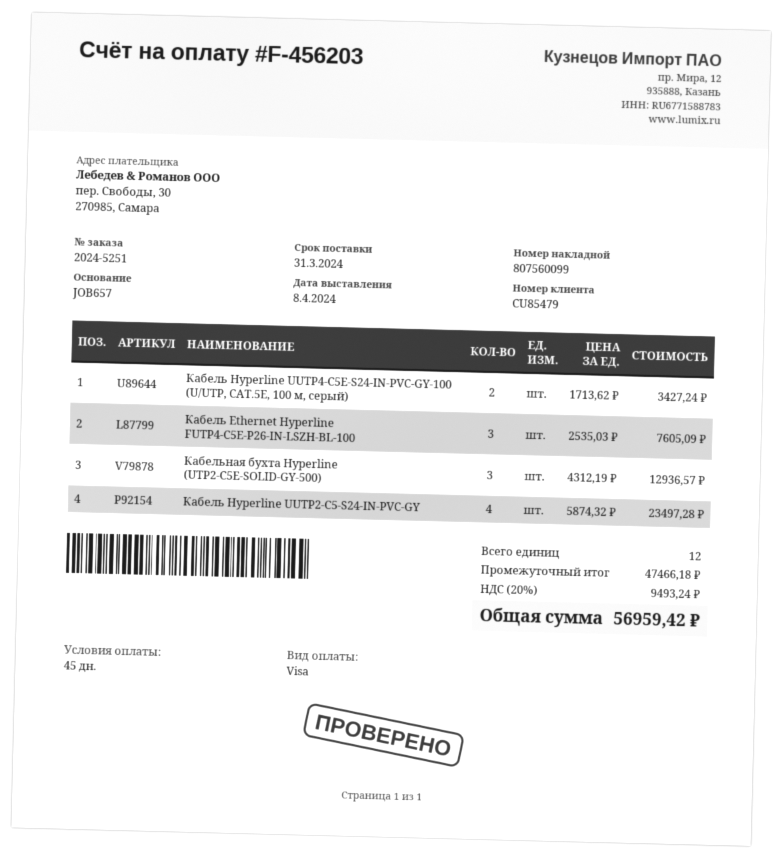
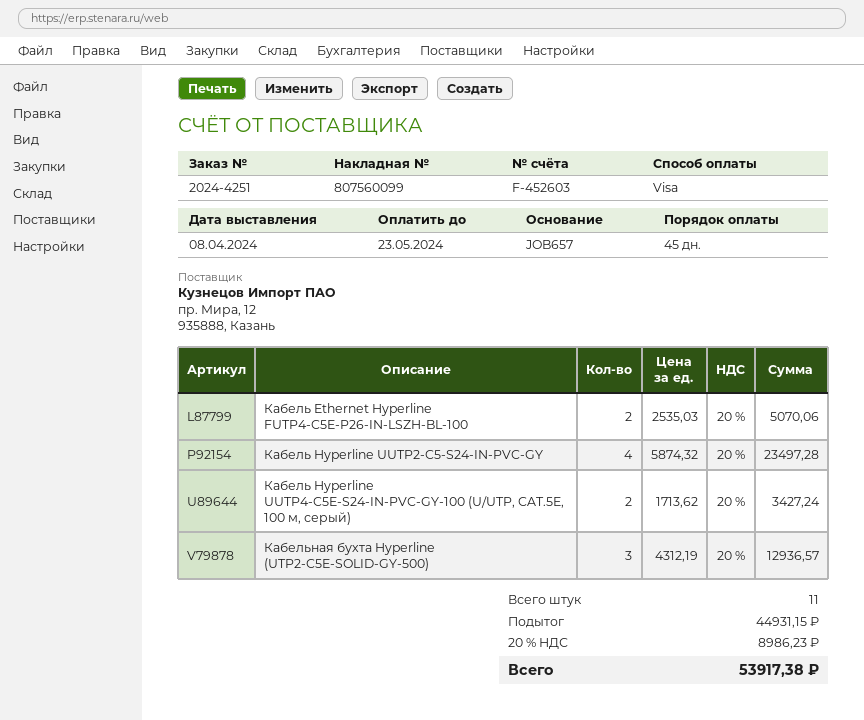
order number: 2024-5251 -> 2024-4251
invoice number: F-456203 -> F-452603
Кабель Ethernet Hyperline FUTP4-C5E-P26-IN-LSZH-BL-100: 3 x 2535.03 = 7605.09 -> 2 x 2535.03 = 5070.06
total quantity: 12 -> 11
subtotal: 47466.18 -> 44931.15
tax: 20% = 9493.24 -> 20% = 8986.23
total: 56959.42 -> 53917.38

